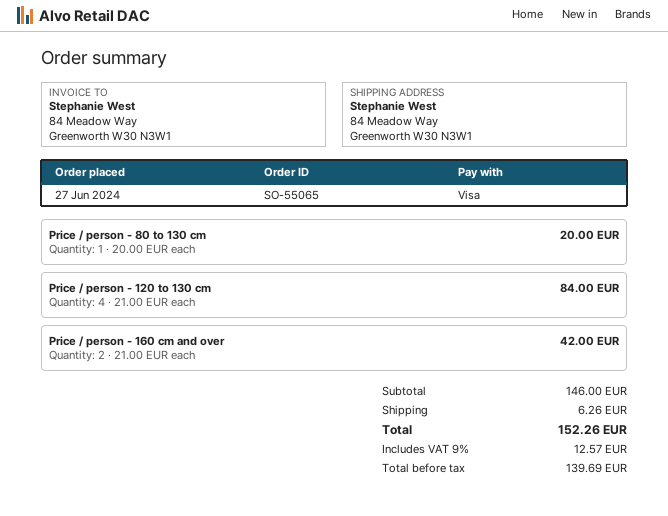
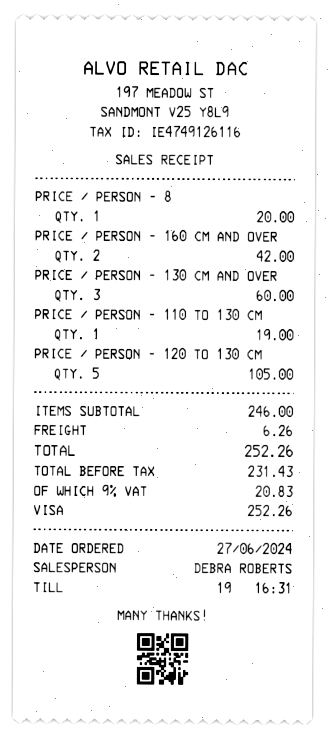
Price / person - 120 to 130 cm: 4 for 84.00 -> 5 for 105.00
PRICE / PERSON - 130 CM AND OVER: none -> 3 for 60.00
PRICE / PERSON - 110 TO 130 CM: none -> 1 for 19.00
subtotal: 146.00 -> 246.00
net: 139.69 -> 231.43
tax: 9% = 12.57 -> 9% = 20.83
total: 152.26 -> 252.26

